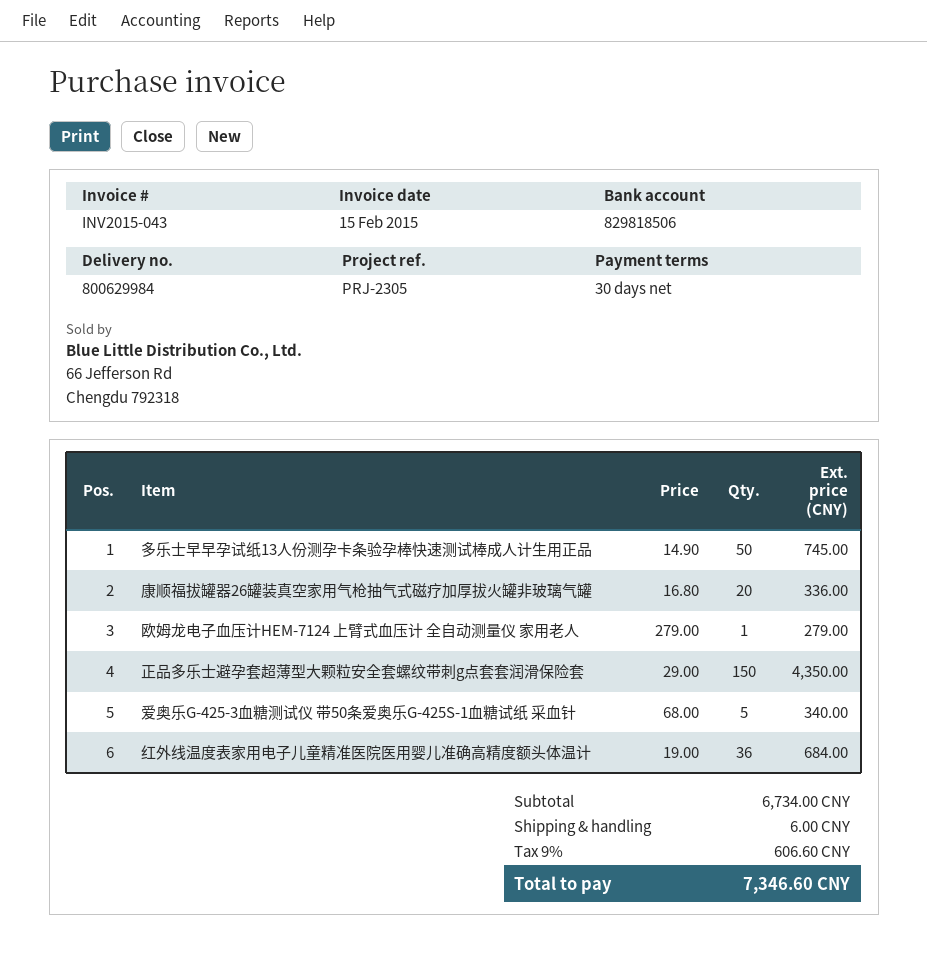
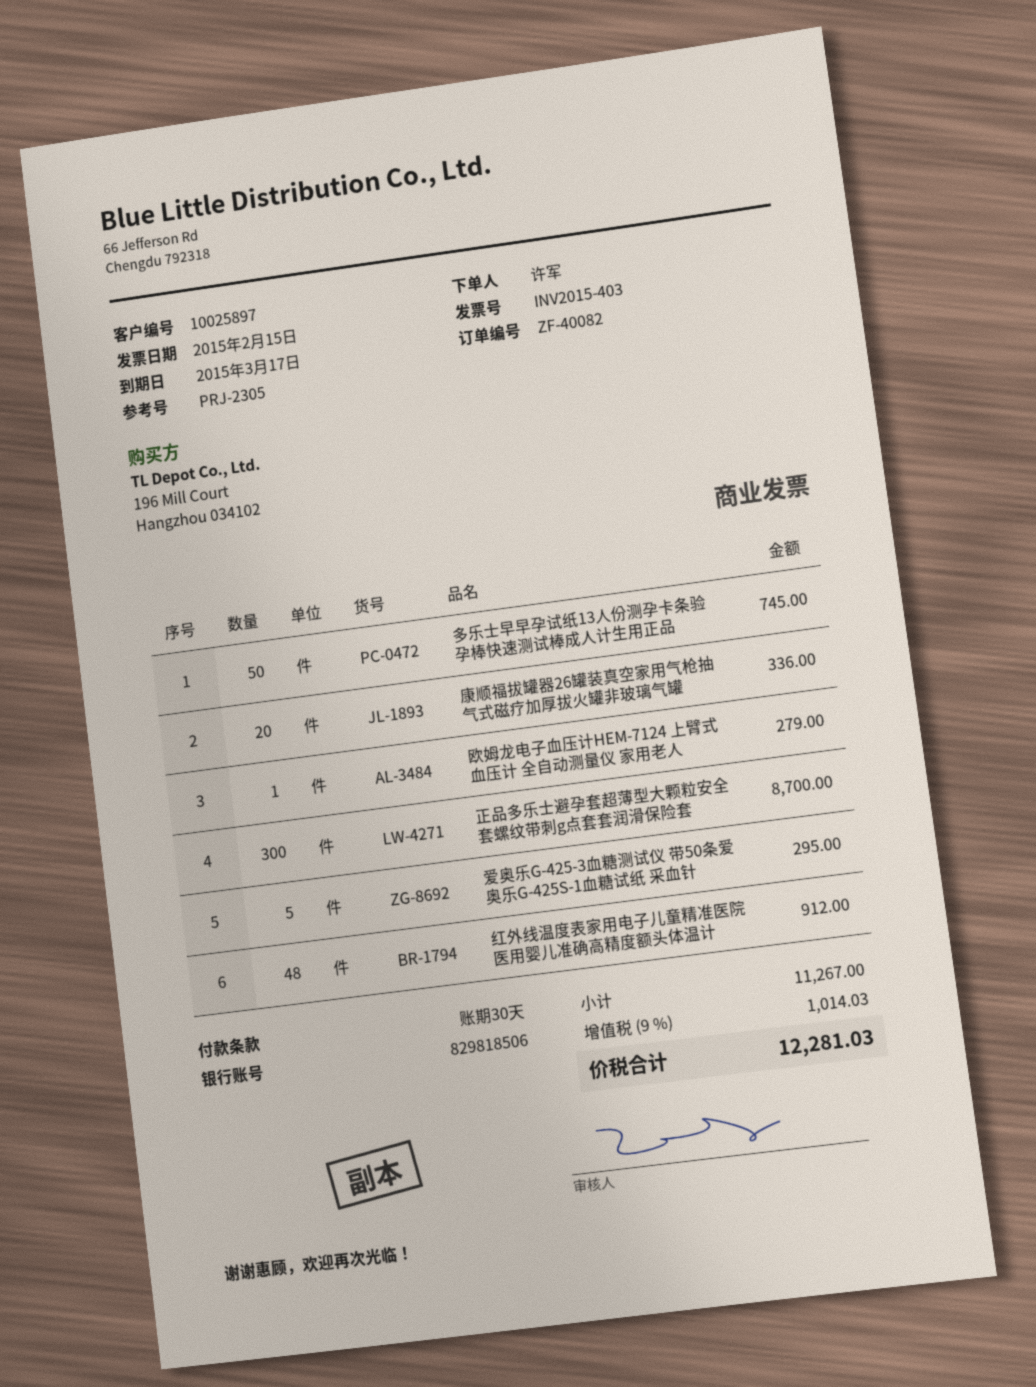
invoice number: INV2015-043 -> INV2015-403
正品多乐士避孕套超薄型大颗粒安全套螺纹带刺g点套套润滑保险套: 150 for 4350.00 -> 300 for 8700.00
爱奥乐G-425-3血糖测试仪 带50条爱奥乐G-425S-1血糖试纸 采血针: 5 for 340.00 -> 5 for 295.00
红外线温度表家用电子儿童精准医院医用婴儿准确高精度额头体温计: 36 for 684.00 -> 48 for 912.00
subtotal: 6734.00 -> 11267.00
shipping: 6.00 -> none
tax: 9% = 606.60 -> 9% = 1014.03
total: 7346.60 -> 12281.03

